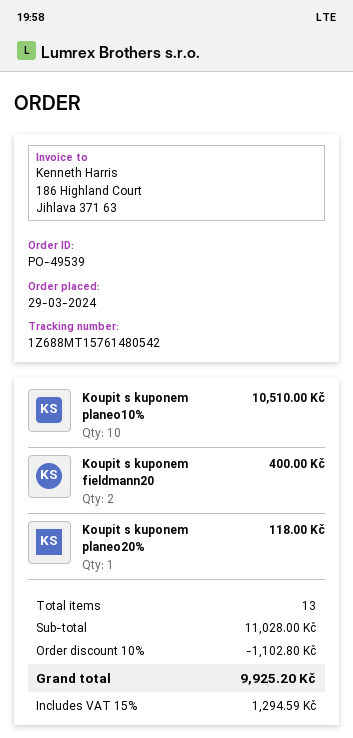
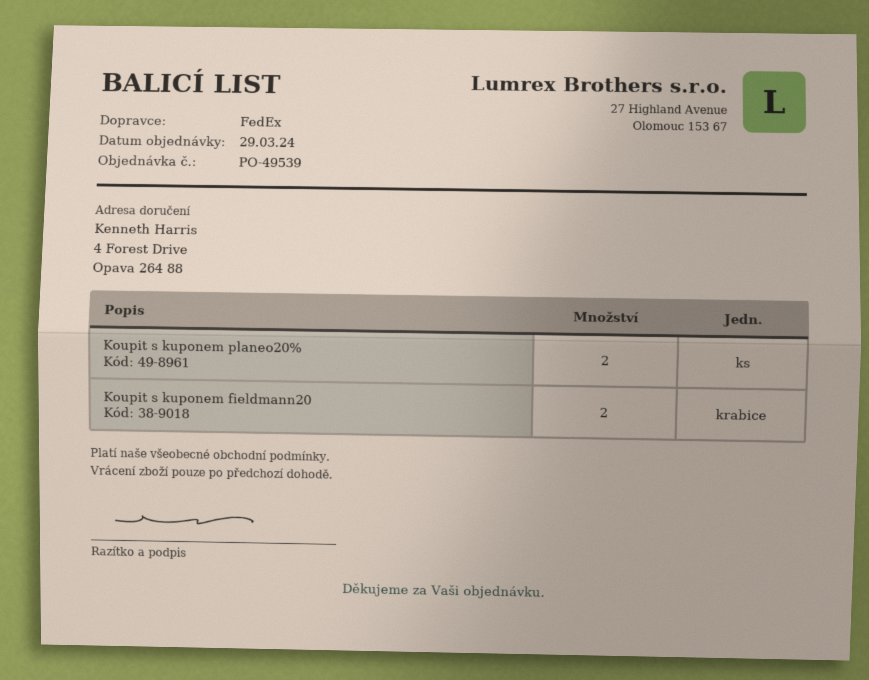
Koupit s kuponem planeo10%: 10 -> none
Koupit s kuponem planeo20%: 1 -> 2

